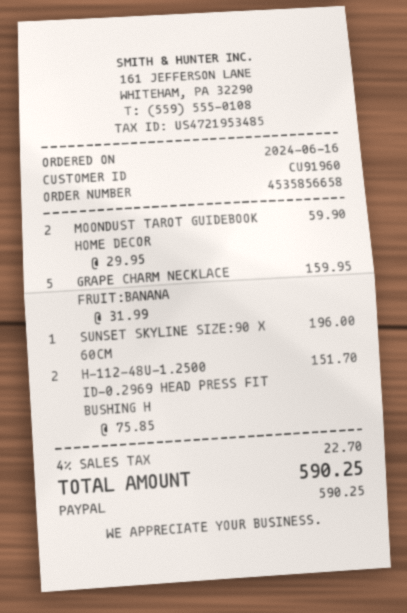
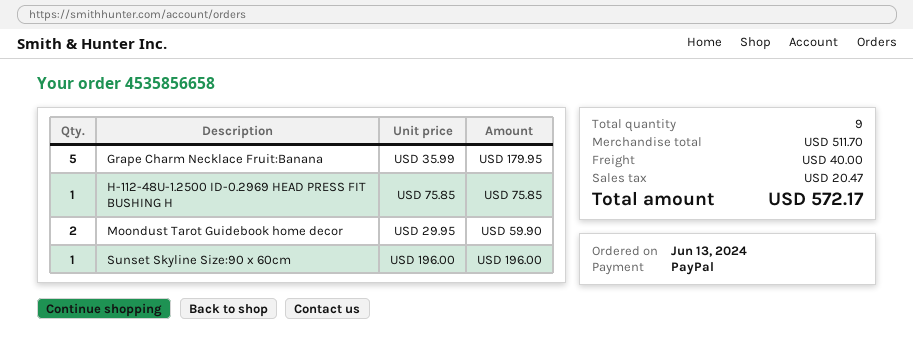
order date: 2024-06-16 -> 2024-06-13
GRAPE CHARM NECKLACE FRUIT:BANANA: 5 x 31.99 = 159.95 -> 5 x 35.99 = 179.95
H-112-48U-1.2500 ID-0.2969 HEAD PRESS FIT BUSHING H: 2 x 75.85 = 151.70 -> 1 x 75.85 = 75.85
shipping: none -> 40.00
tax: 22.70 -> 20.47
total: 590.25 -> 572.17

